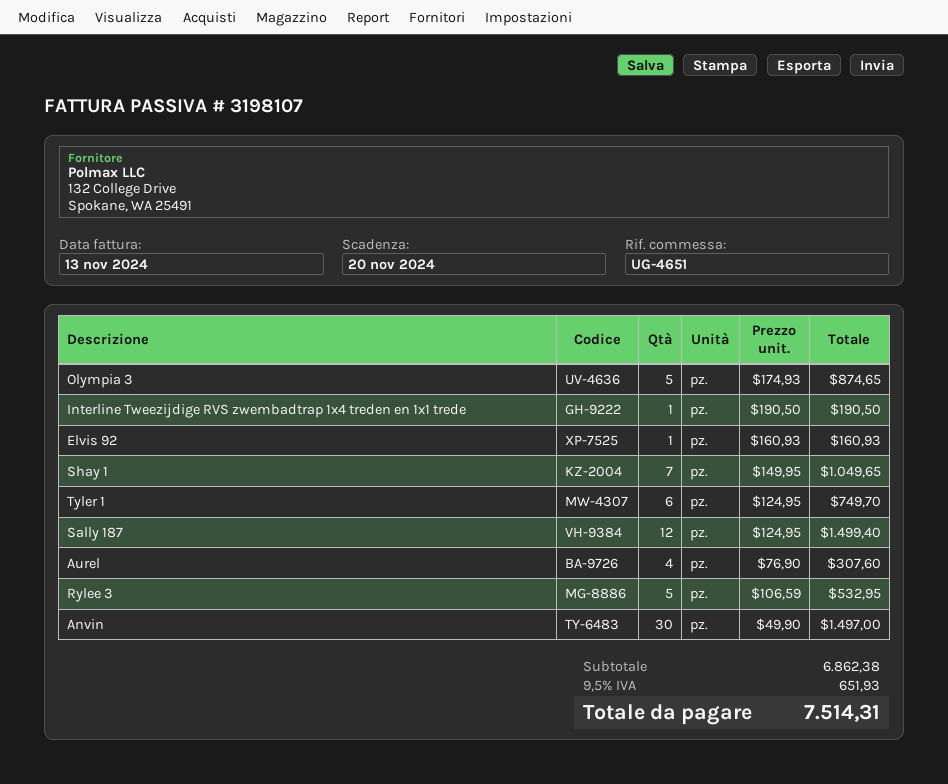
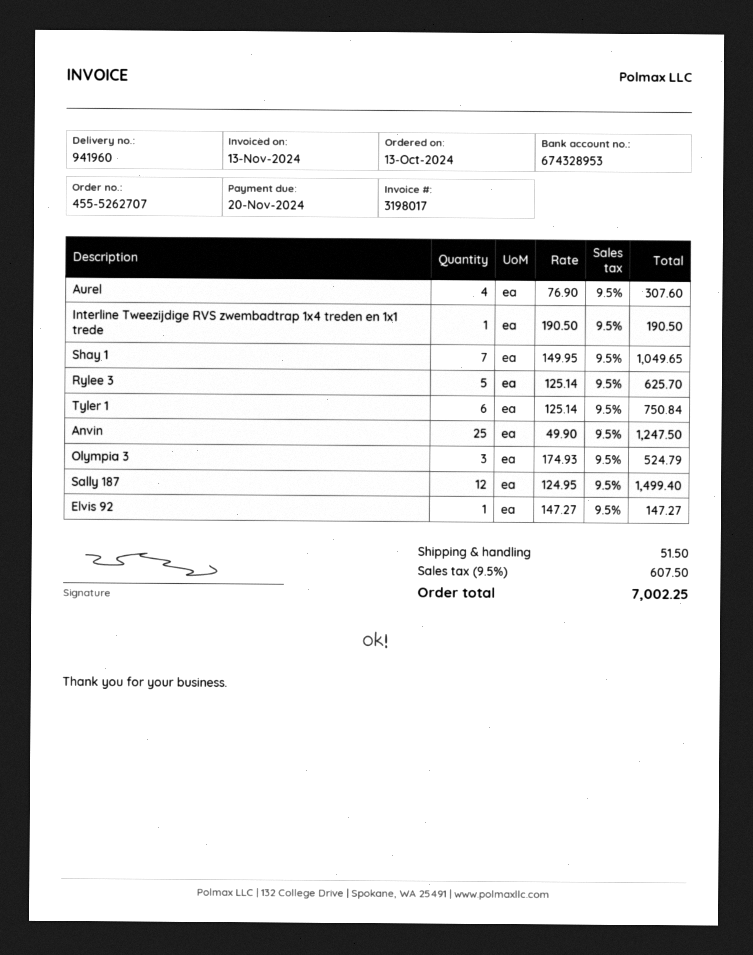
invoice number: 3198107 -> 3198017
Olympia 3: 5 x 174.93 = 874.65 -> 3 x 174.93 = 524.79
Elvis 92: 1 x 160.93 = 160.93 -> 1 x 147.27 = 147.27
Tyler 1: 6 x 124.95 = 749.70 -> 6 x 125.14 = 750.84
Rylee 3: 5 x 106.59 = 532.95 -> 5 x 125.14 = 625.70
Anvin: 30 x 49.90 = 1497.00 -> 25 x 49.90 = 1247.50
shipping: none -> 51.50
tax: 9.5% = 651.93 -> 9.5% = 607.50
total: 7514.31 -> 7002.25

